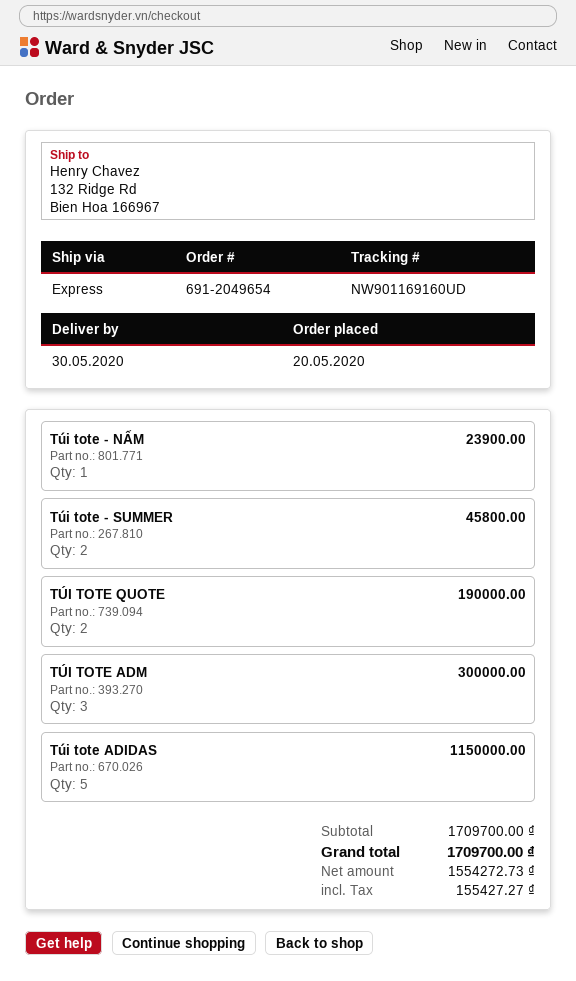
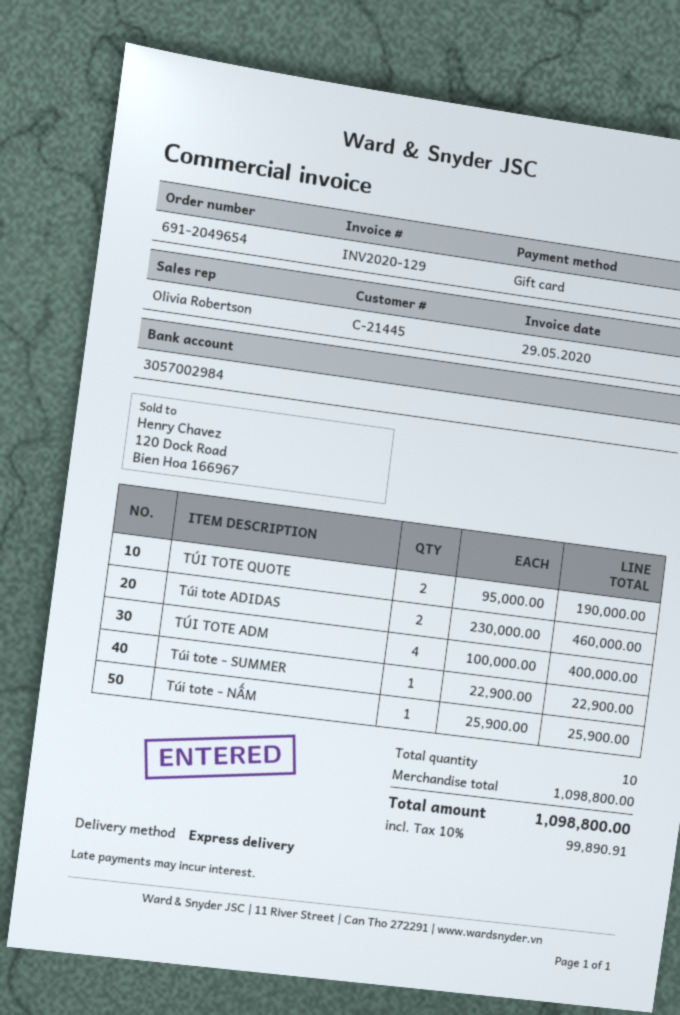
Túi tote - NẤM: 1 for 23900.00 -> 1 for 25900.00
Túi tote - SUMMER: 2 for 45800.00 -> 1 for 22900.00
TÚI TOTE ADM: 3 for 300000.00 -> 4 for 400000.00
Túi tote ADIDAS: 5 for 1150000.00 -> 2 for 460000.00
subtotal: 1709700.00 -> 1098800.00
tax: 155427.27 -> 99890.91
total: 1709700.00 -> 1098800.00

